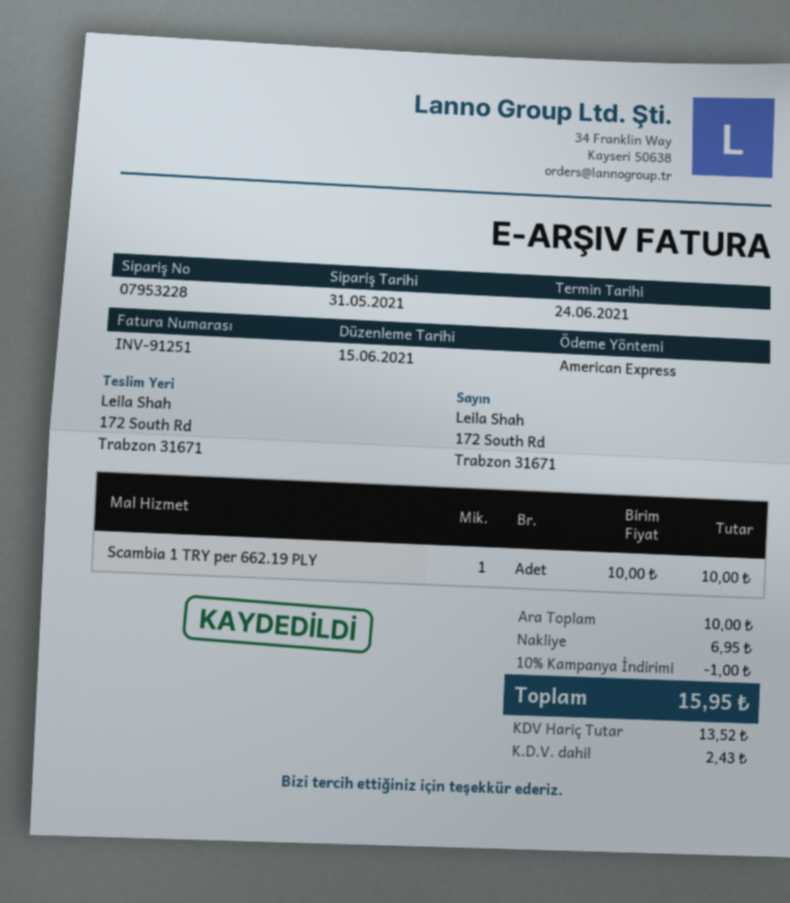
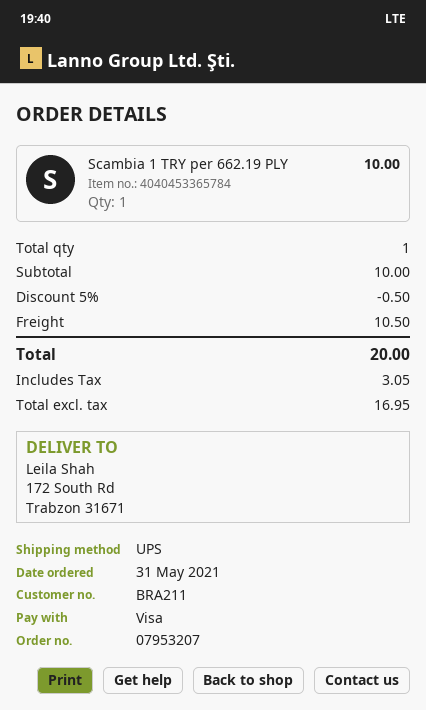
order number: 07953228 -> 07953207
payment method: American Express -> Visa
discount: 10% = 1.00 -> 5% = 0.50
shipping: 6.95 -> 10.50
net: 13.52 -> 16.95
tax: 2.43 -> 3.05
total: 15.95 -> 20.00

